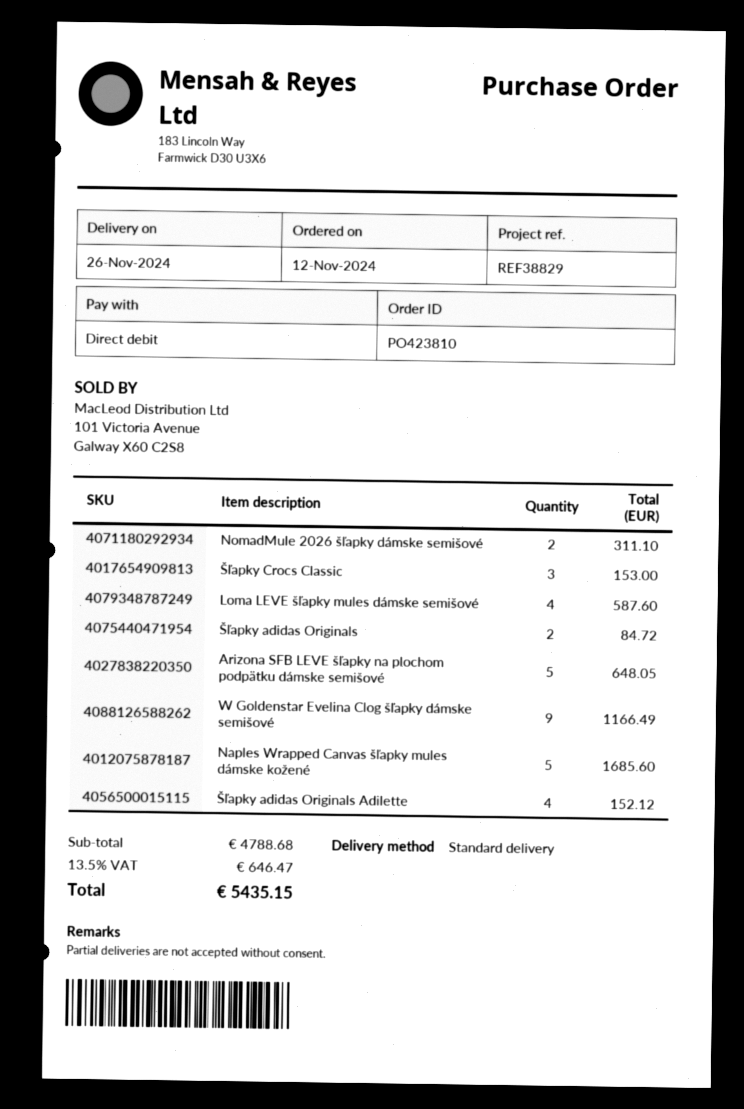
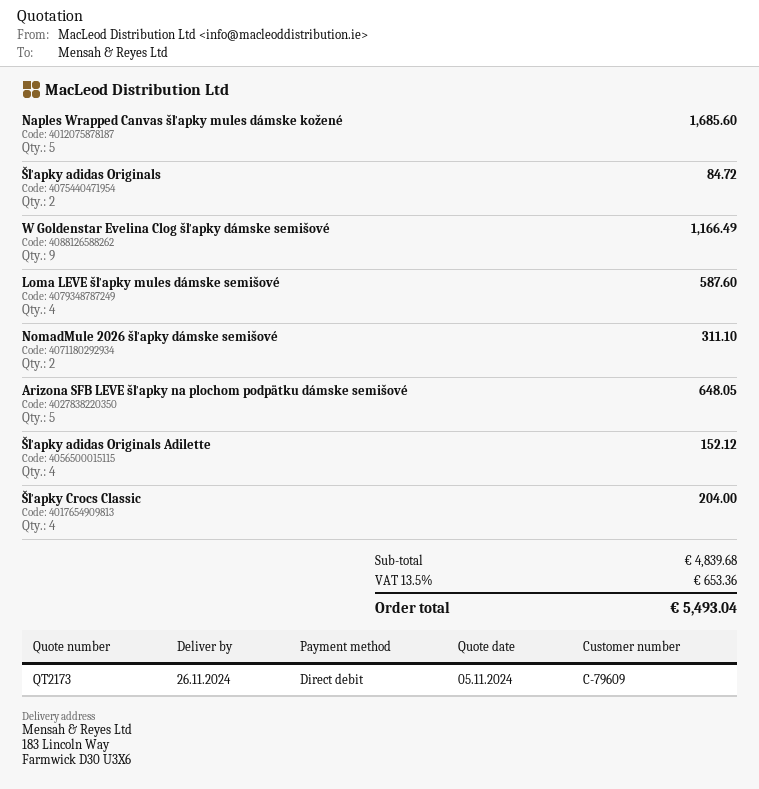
Šľapky Crocs Classic: 3 for 153.00 -> 4 for 204.00
subtotal: 4788.68 -> 4839.68
tax: 13.5% = 646.47 -> 13.5% = 653.36
total: 5435.15 -> 5493.04

